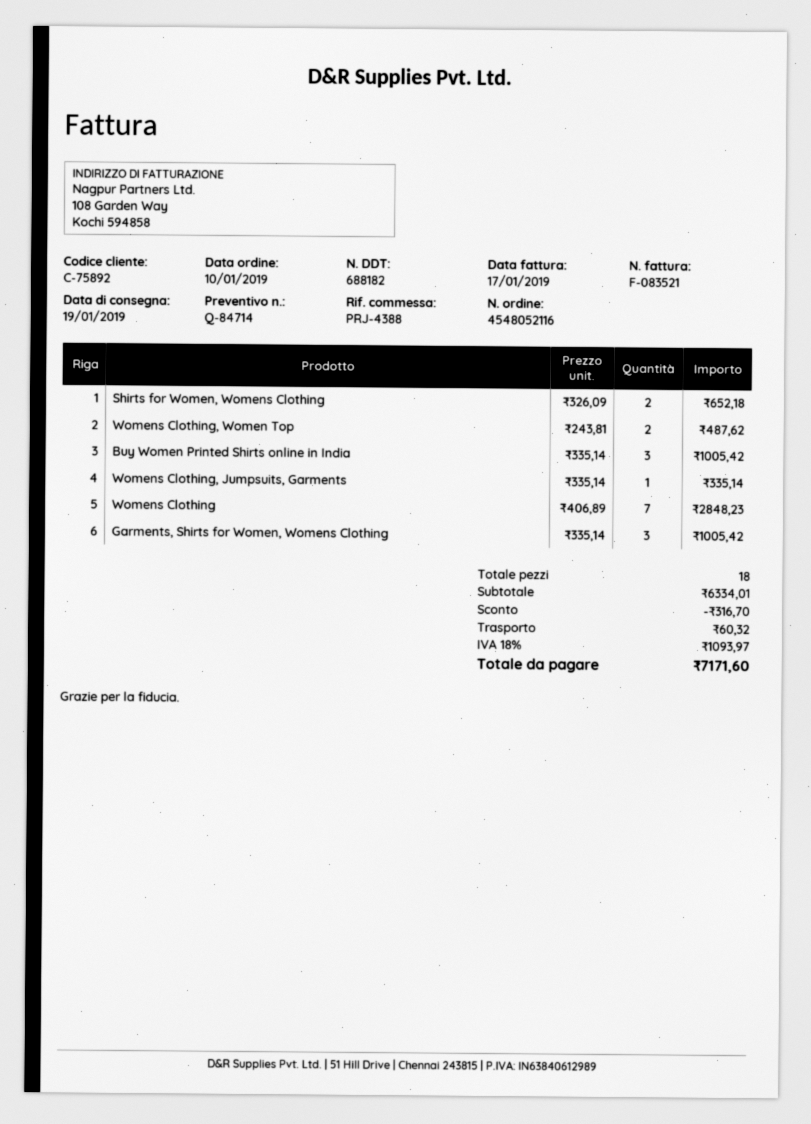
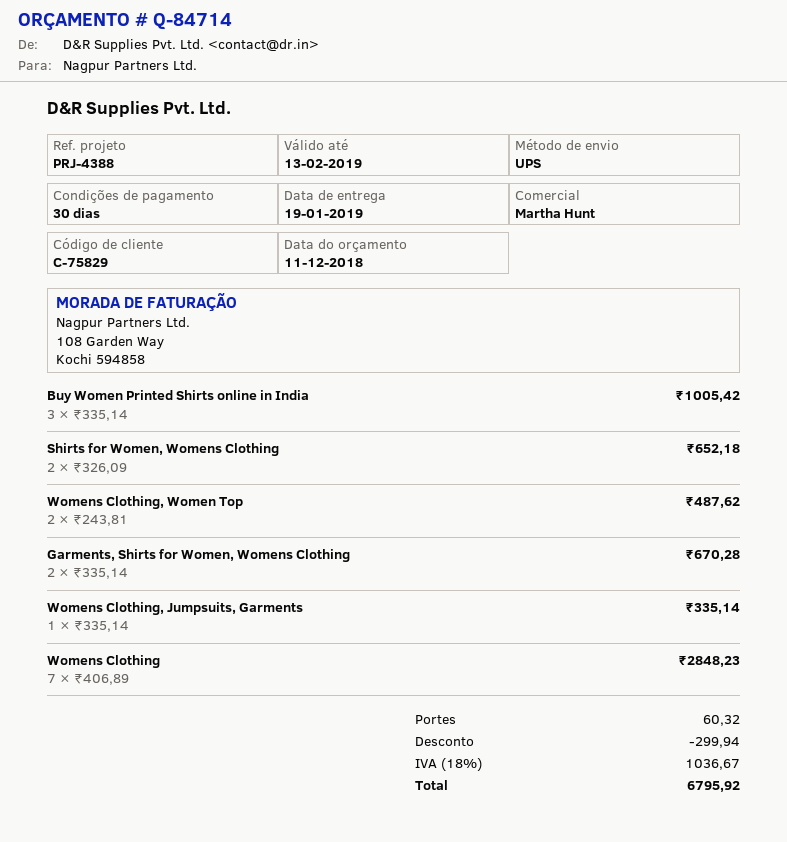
customer number: C-75892 -> C-75829
Garments, Shirts for Women, Womens Clothing: 3 x 335.14 = 1005.42 -> 2 x 335.14 = 670.28
discount: 316.70 -> 299.94
tax: 18% = 1093.97 -> 18% = 1036.67
total: 7171.60 -> 6795.92

